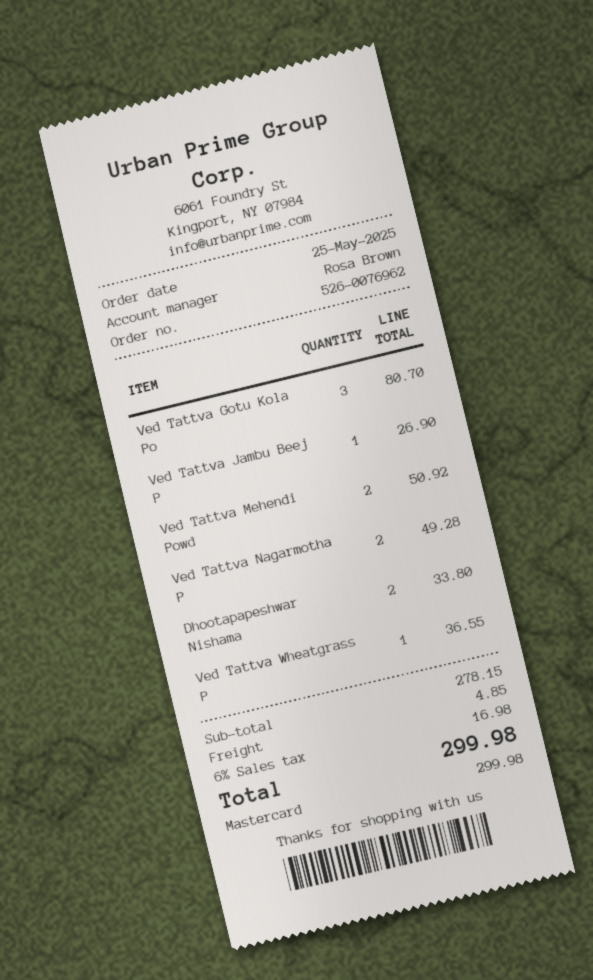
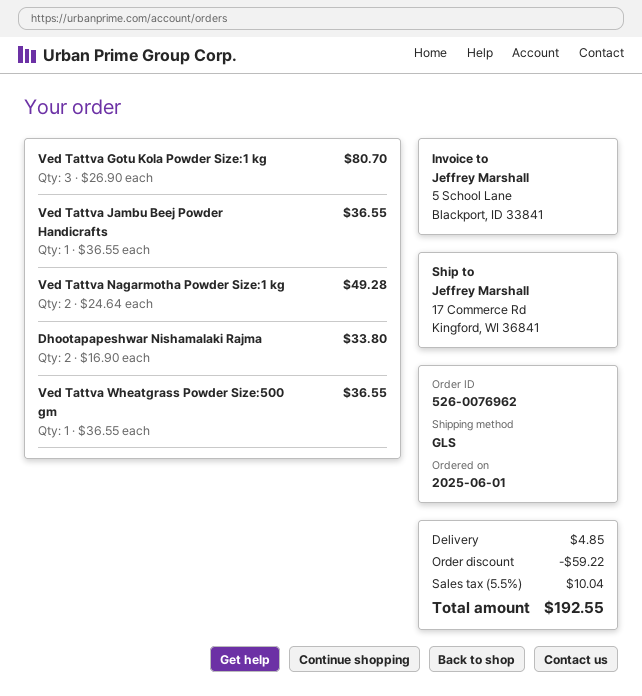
order date: 2025-05-25 -> 2025-06-01
Ved Tattva Jambu Beej P: 1 for 26.90 -> 1 for 36.55
Ved Tattva Mehendi Powd: 2 for 50.92 -> none
discount: none -> 59.22
tax: 6% = 16.98 -> 5.5% = 10.04
total: 299.98 -> 192.55

